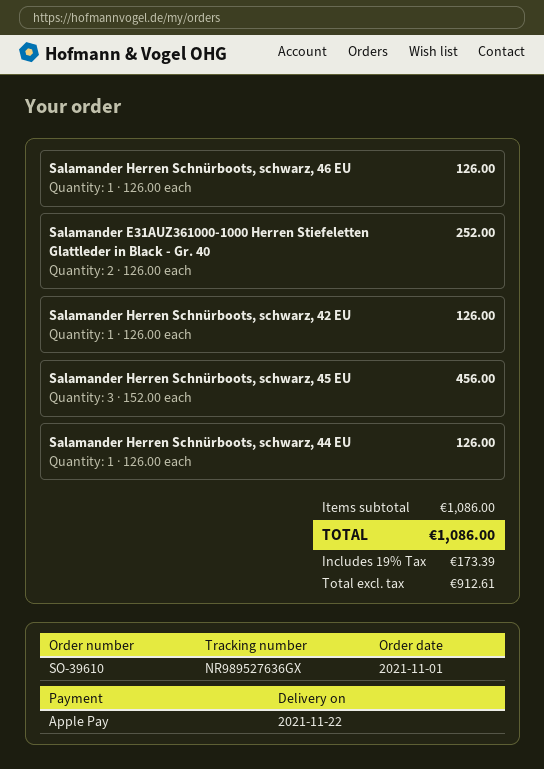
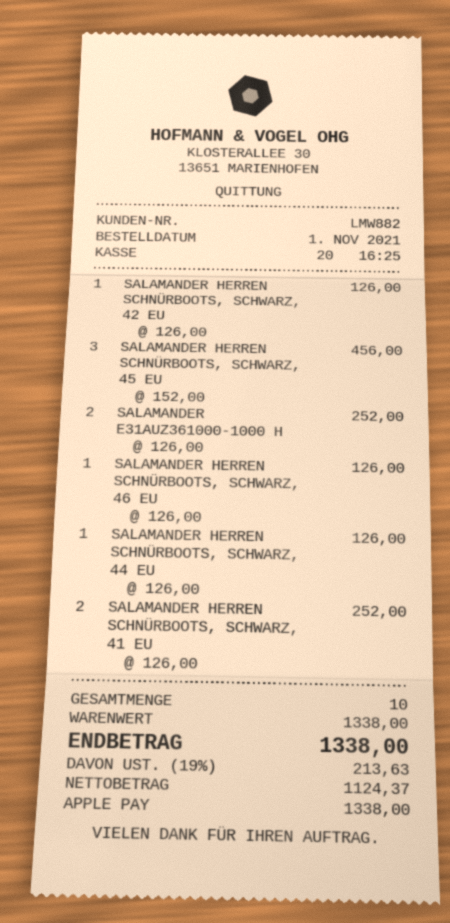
SALAMANDER HERREN SCHNÜRBOOTS, SCHWARZ, 41 EU: none -> 2 x 126.00 = 252.00
subtotal: 1086.00 -> 1338.00
net: 912.61 -> 1124.37
tax: 19% = 173.39 -> 19% = 213.63
total: 1086.00 -> 1338.00

